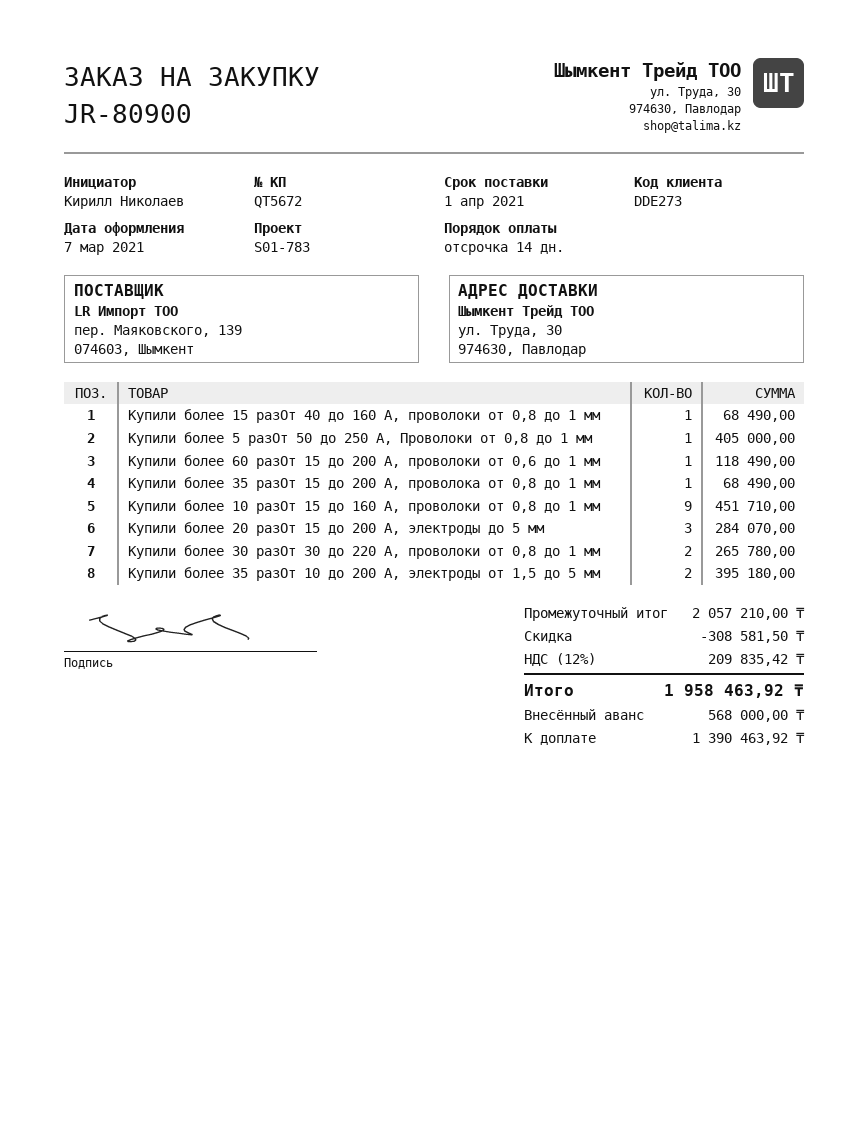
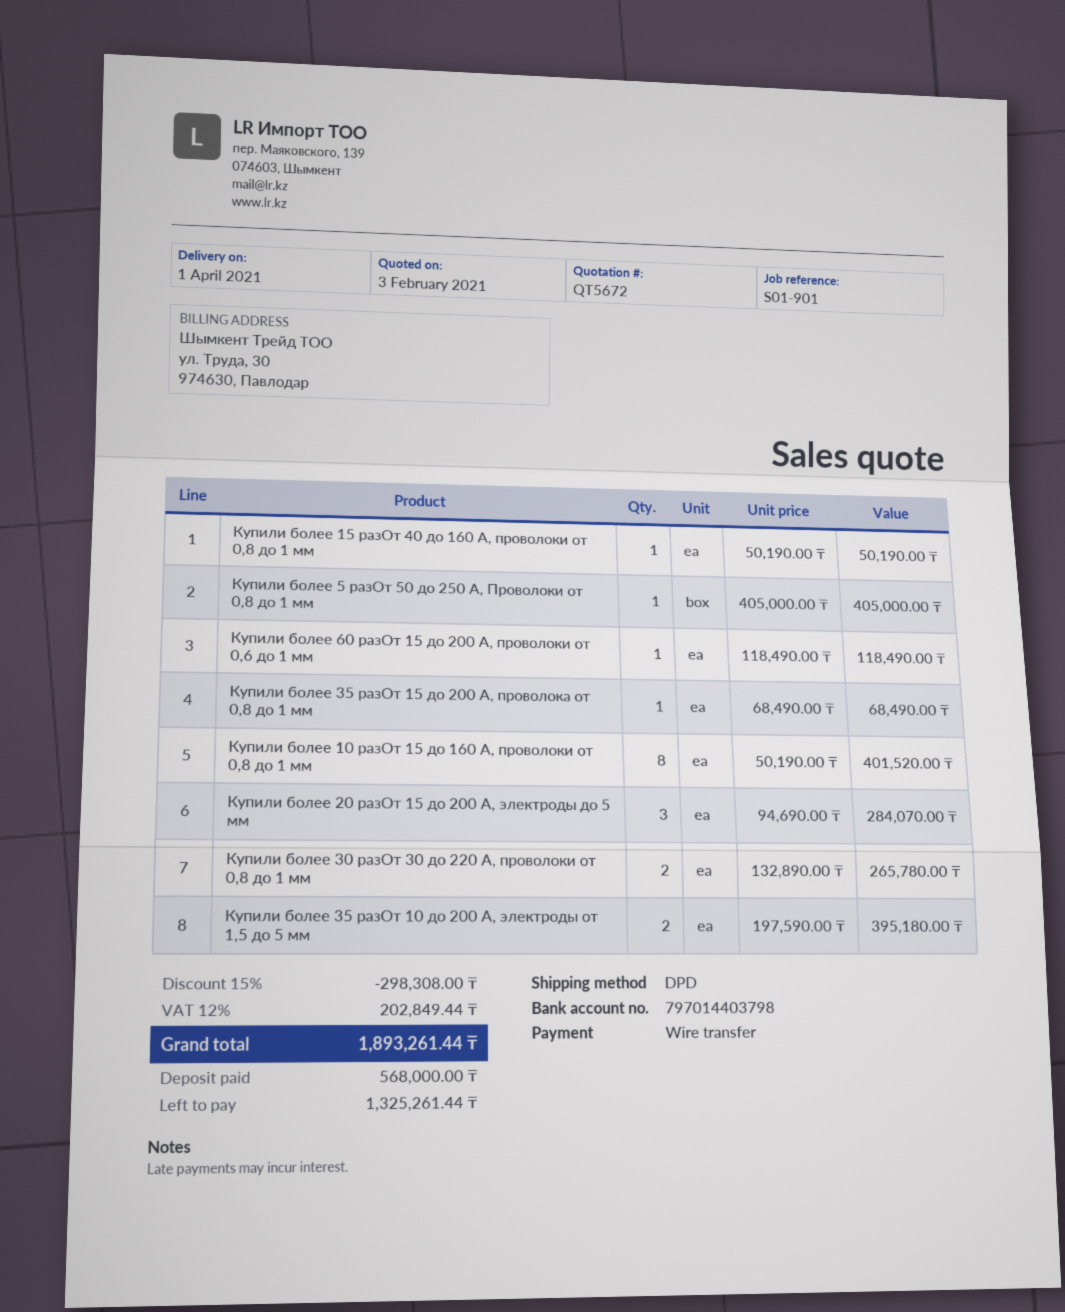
reference: S01-783 -> S01-901
Купили более 15 разОт 40 до 160 А, проволоки от 0,8 до 1 мм: 1 for 68490.00 -> 1 for 50190.00
Купили более 10 разОт 15 до 160 А, проволоки от 0,8 до 1 мм: 9 for 451710.00 -> 8 for 401520.00
discount: 308581.50 -> 298308.00
tax: 12% = 209835.42 -> 12% = 202849.44
total: 1958463.92 -> 1893261.44
balance: 1390463.92 -> 1325261.44

